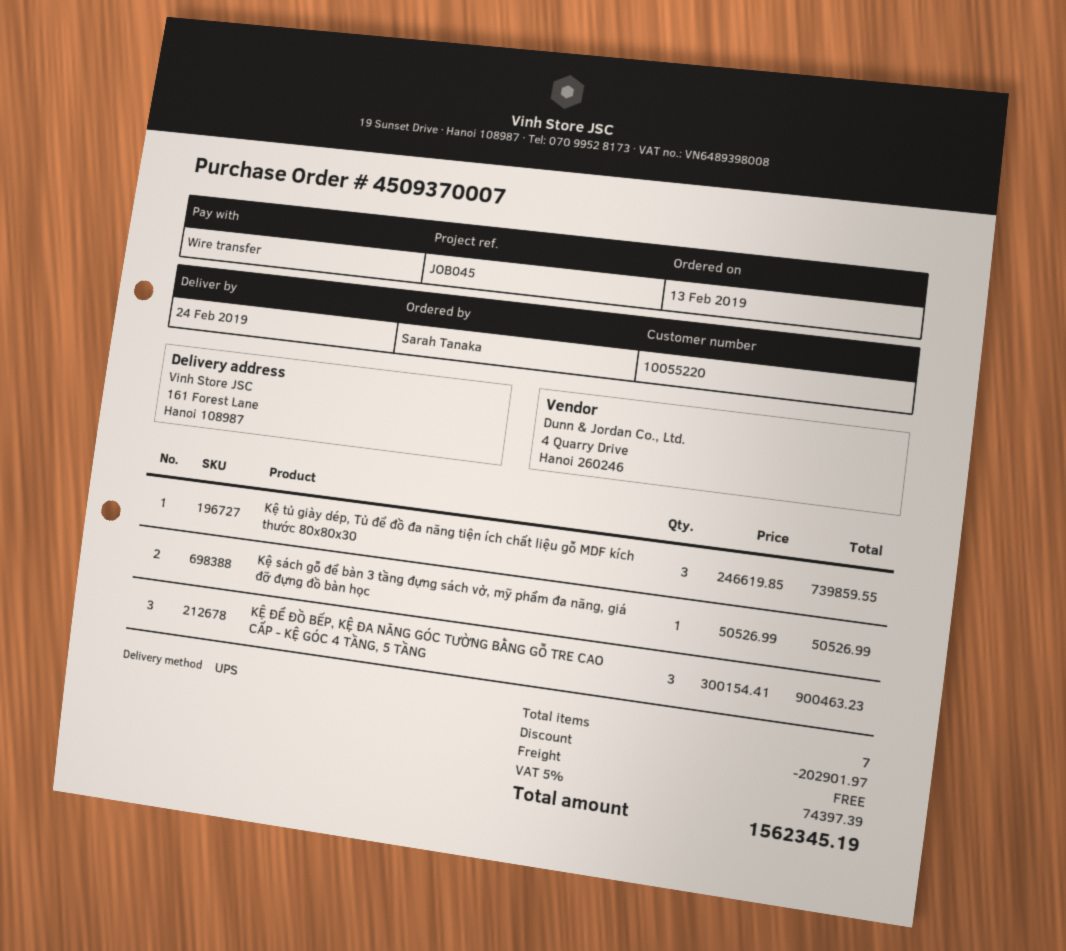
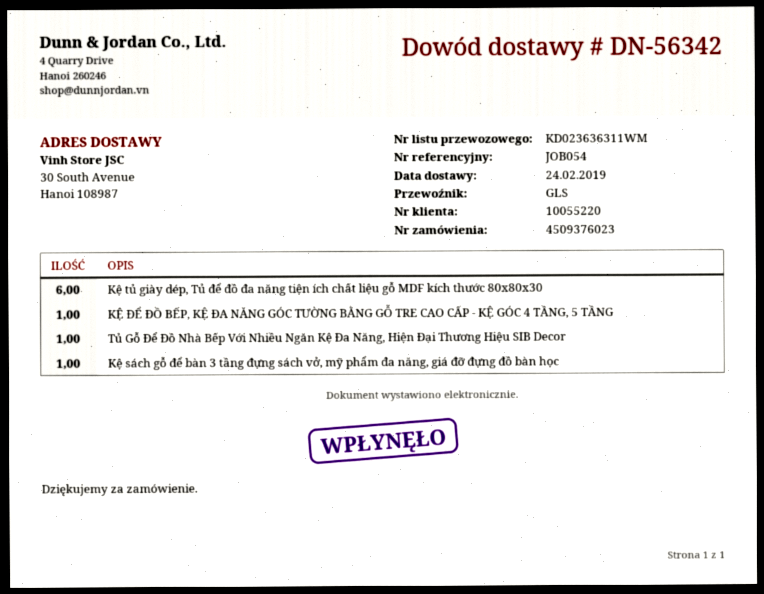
order number: 4509370007 -> 4509376023
reference: JOB045 -> JOB054
shipping method: UPS -> GLS
ship to: 161 Forest Lane, Hanoi 108987 -> 30 South Avenue, Hanoi 108987
Kệ tủ giày dép, Tủ để đồ đa năng tiện ích chất liệu gỗ MDF kích thước 80x80x30: 3 -> 6
KỆ ĐỂ ĐỒ BẾP, KỆ ĐA NĂNG GÓC TƯỜNG BẰNG GỖ TRE CAO CẤP - KỆ GÓC 4 TẦNG, 5 TẦNG: 3 -> 1
Tủ Gỗ Để Đồ Nhà Bếp Với Nhiều Ngăn Kệ Đa Năng, Hiện Đại Thương Hiệu SIB Decor: none -> 1

